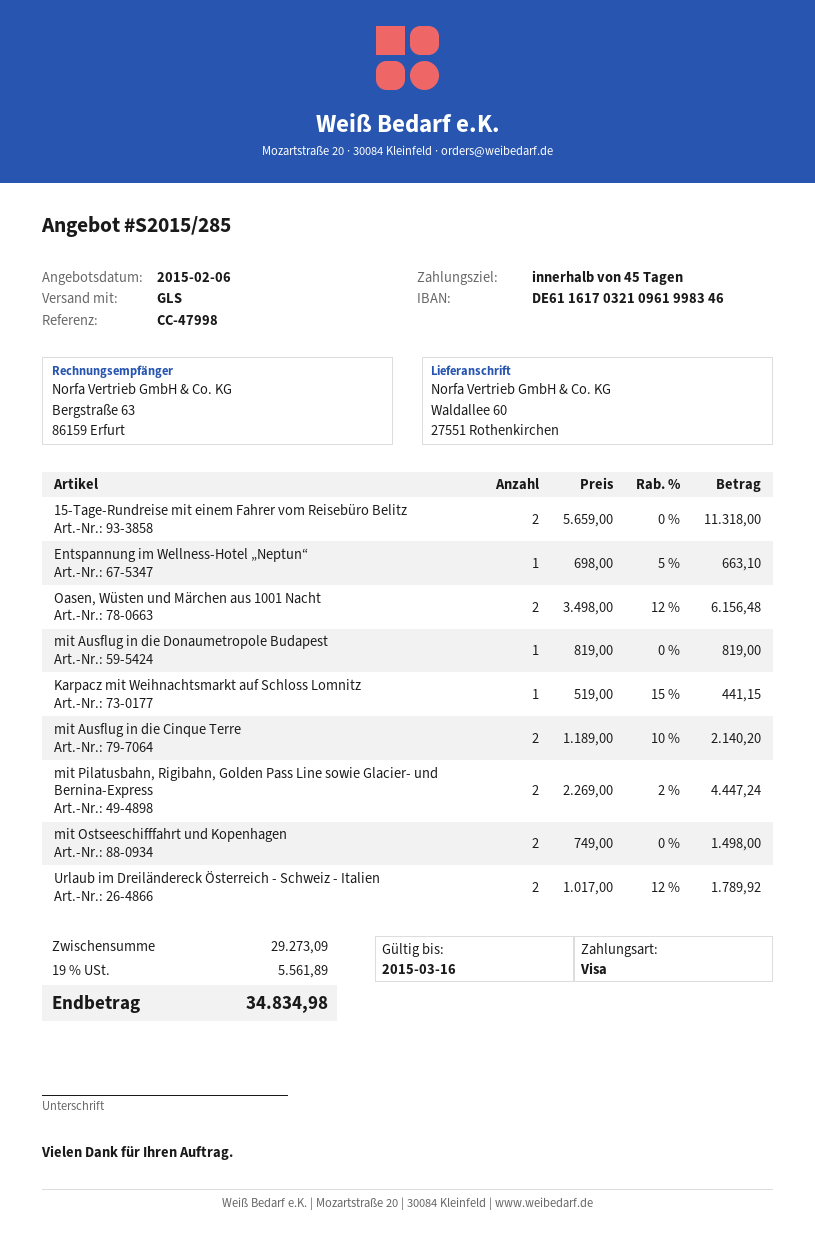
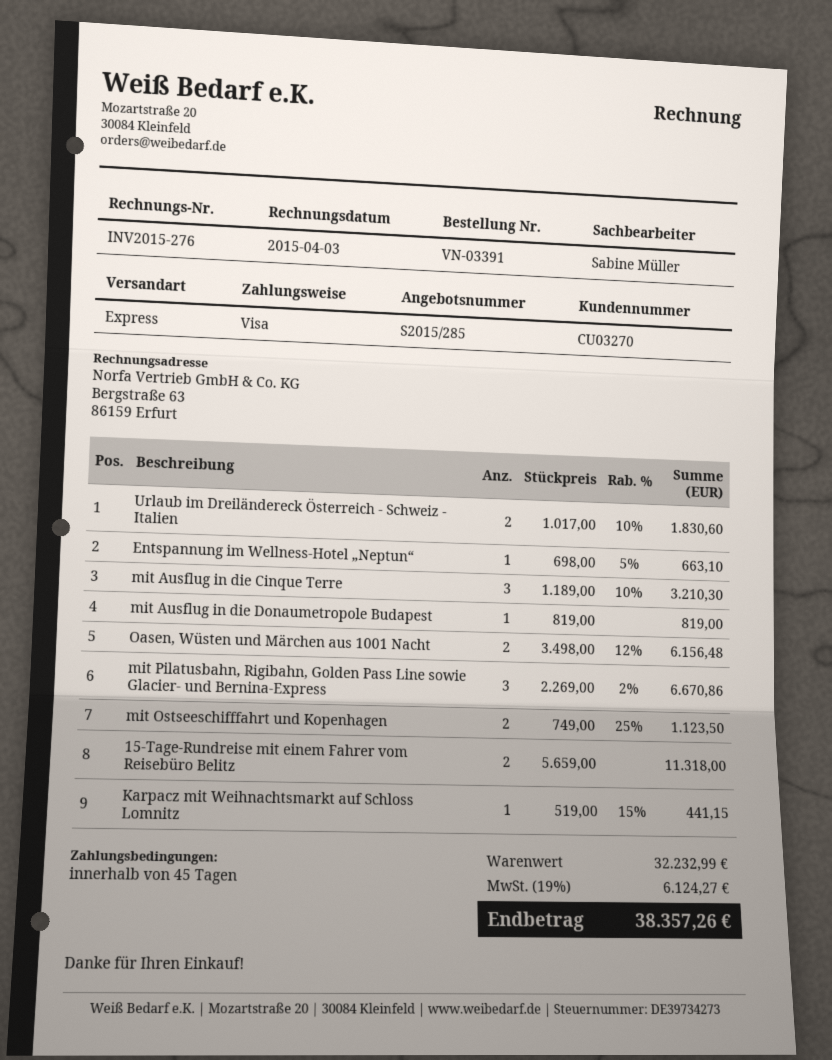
shipping method: GLS -> express
mit Ausflug in die Cinque Terre: 2 x 1189.00 - 10% = 2140.20 -> 3 x 1189.00 - 10% = 3210.30
mit Pilatusbahn, Rigibahn, Golden Pass Line sowie Glacier- und Bernina-Express: 2 x 2269.00 - 2% = 4447.24 -> 3 x 2269.00 - 2% = 6670.86
mit Ostseeschifffahrt und Kopenhagen: 2 x 749.00 = 1498.00 -> 2 x 749.00 - 25% = 1123.50
Urlaub im Dreiländereck Österreich - Schweiz - Italien: 2 x 1017.00 - 12% = 1789.92 -> 2 x 1017.00 - 10% = 1830.60
subtotal: 29273.09 -> 32232.99
tax: 19% = 5561.89 -> 19% = 6124.27
total: 34834.98 -> 38357.26

